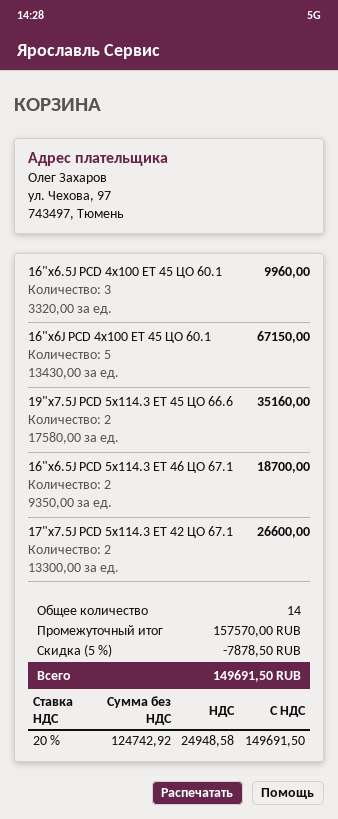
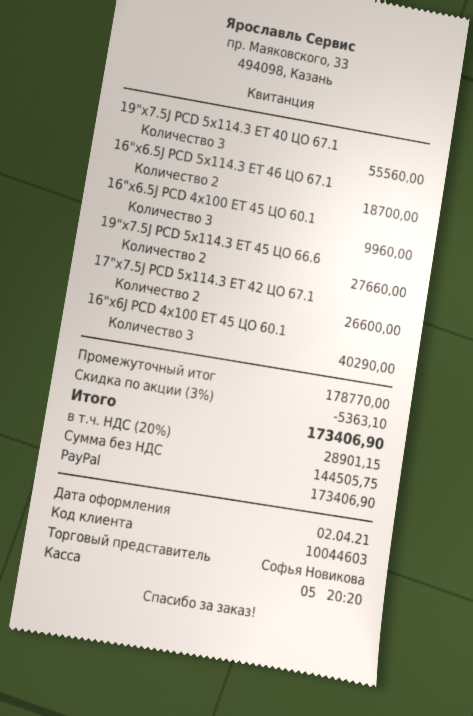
16"x6J PCD 4x100 ЕТ 45 ЦО 60.1: 5 for 67150.00 -> 3 for 40290.00
19"x7.5J PCD 5x114.3 ЕТ 45 ЦО 66.6: 2 for 35160.00 -> 2 for 27660.00
19"x7.5J PCD 5x114.3 ЕТ 40 ЦО 67.1: none -> 3 for 55560.00
subtotal: 157570.00 -> 178770.00
discount: 5% = 7878.50 -> 3% = 5363.10
net: 124742.92 -> 144505.75
tax: 20% = 24948.58 -> 20% = 28901.15
total: 149691.50 -> 173406.90

